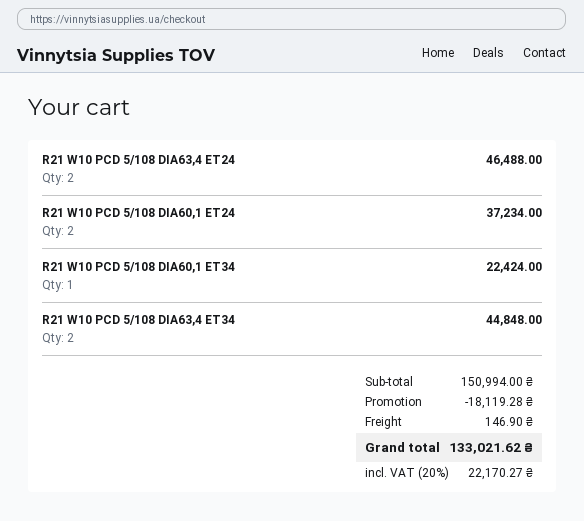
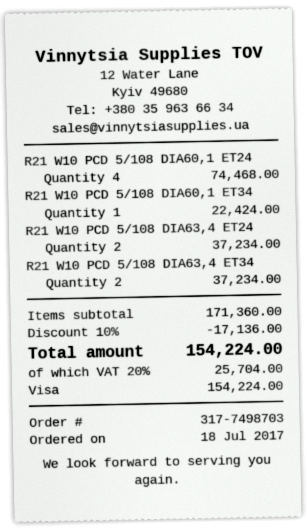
R21 W10 PCD 5/108 DIA63,4 ET24: 2 for 46488.00 -> 2 for 37234.00
R21 W10 PCD 5/108 DIA60,1 ET24: 2 for 37234.00 -> 4 for 74468.00
R21 W10 PCD 5/108 DIA63,4 ET34: 2 for 44848.00 -> 2 for 37234.00
subtotal: 150994.00 -> 171360.00
discount: 18119.28 -> 17136.00
shipping: 146.90 -> none
tax: 20% = 22170.27 -> 20% = 25704.00
total: 133021.62 -> 154224.00

